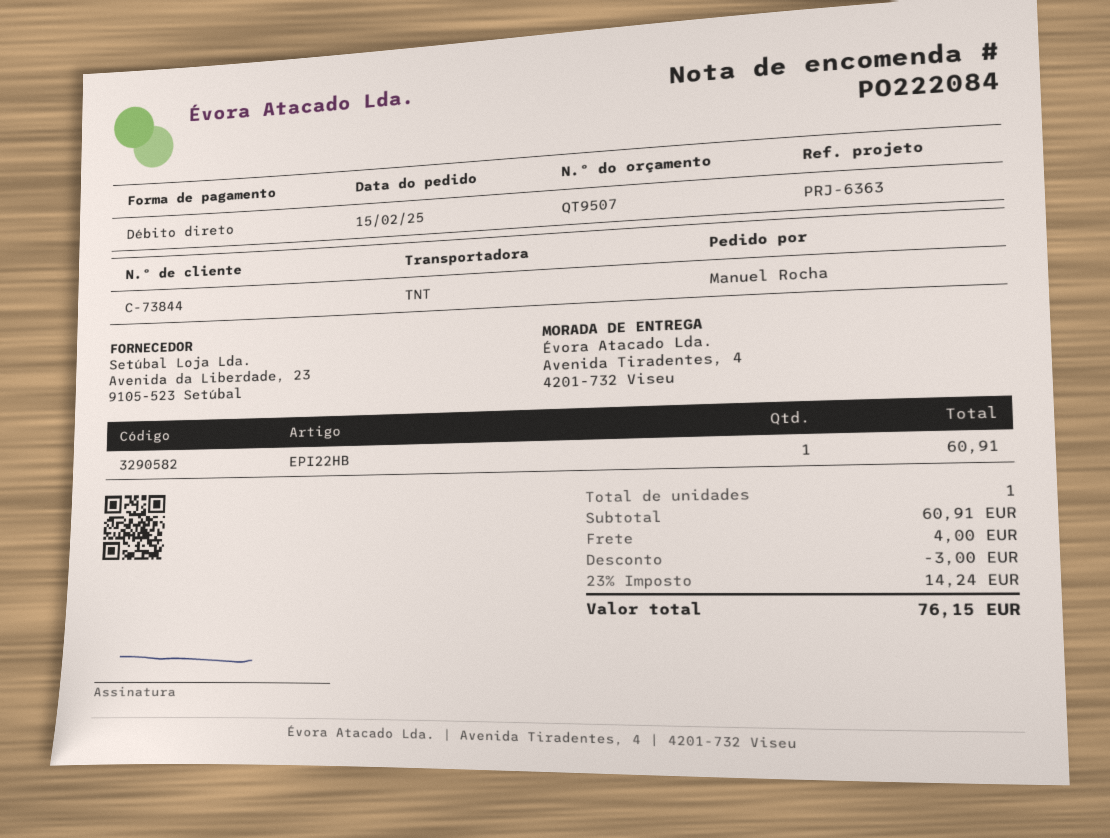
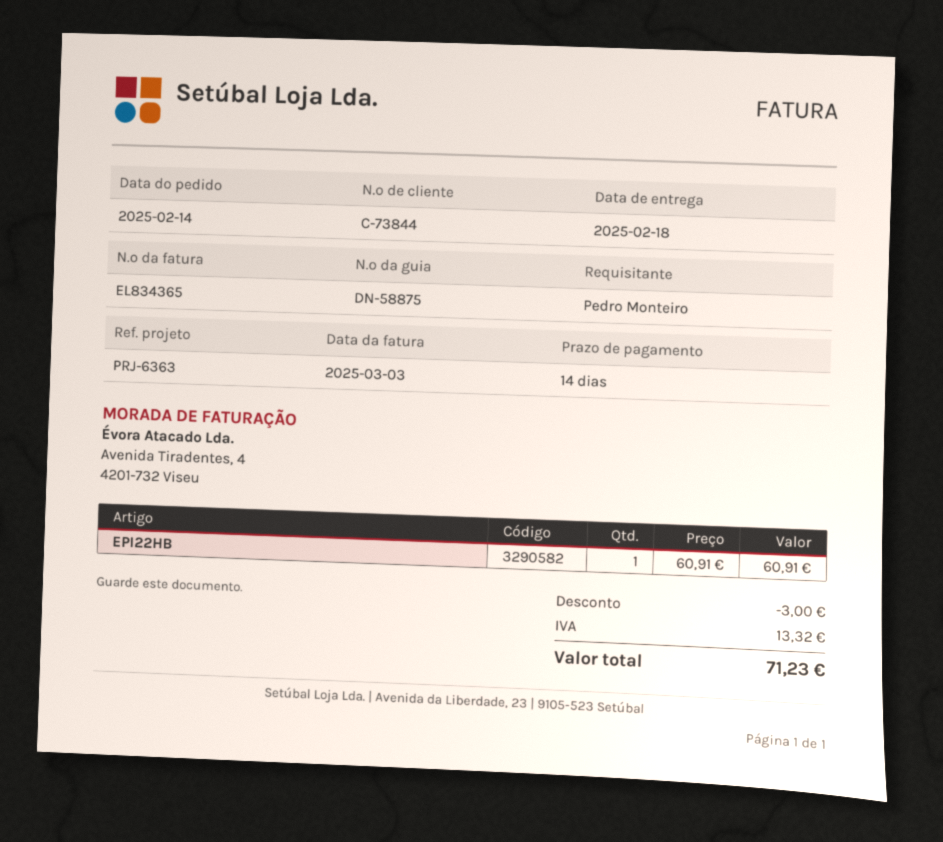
order date: 2025-02-15 -> 2025-02-14
ordered by: Manuel Rocha -> Pedro Monteiro
shipping: 4.00 -> none
tax: 14.24 -> 13.32
total: 76.15 -> 71.23

